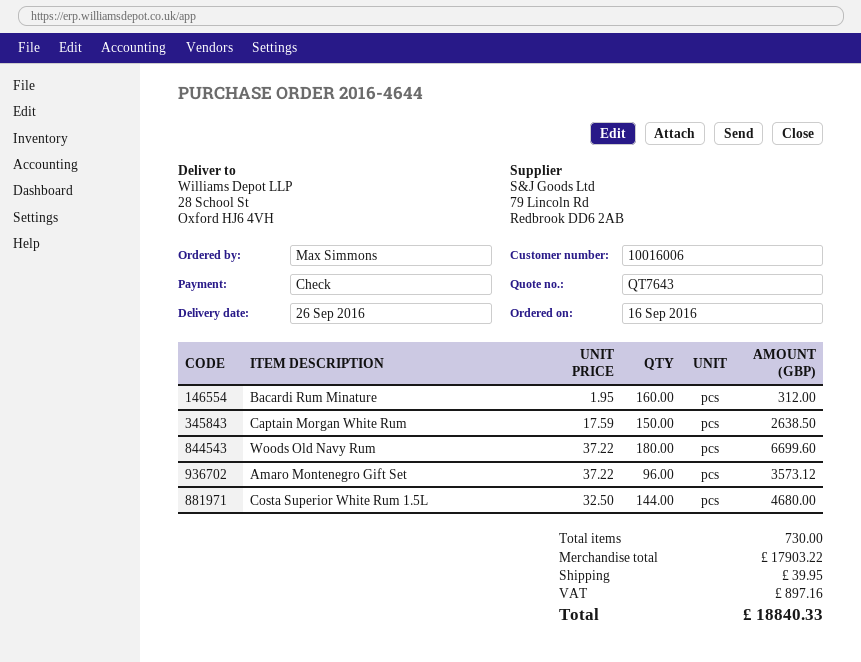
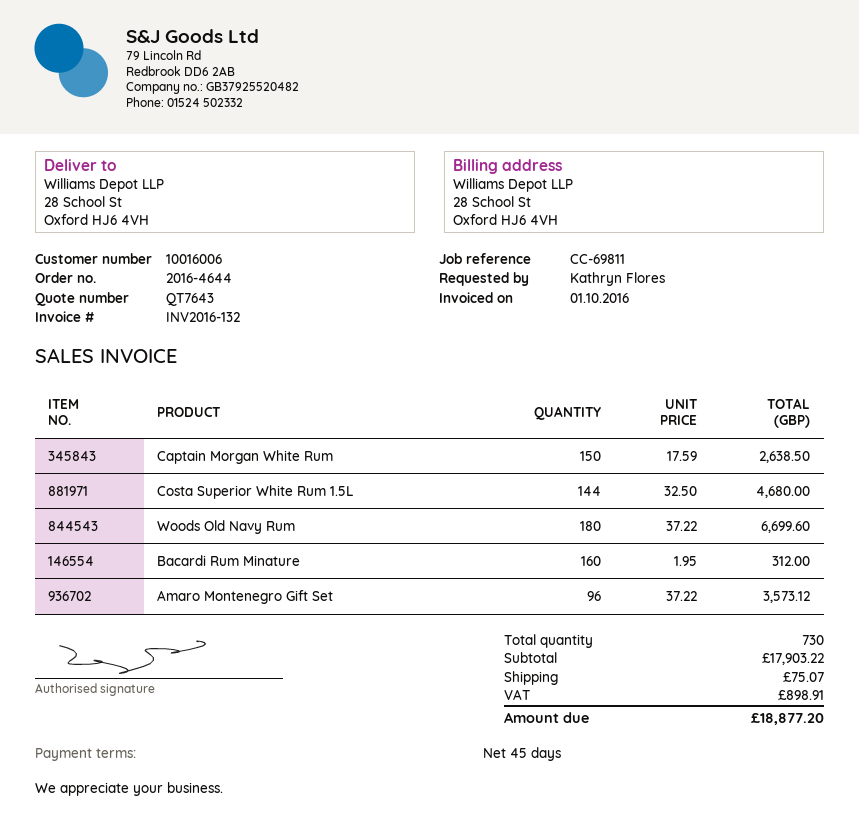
ordered by: Max Simmons -> Kathryn Flores
shipping: 39.95 -> 75.07
tax: 897.16 -> 898.91
total: 18840.33 -> 18877.20

